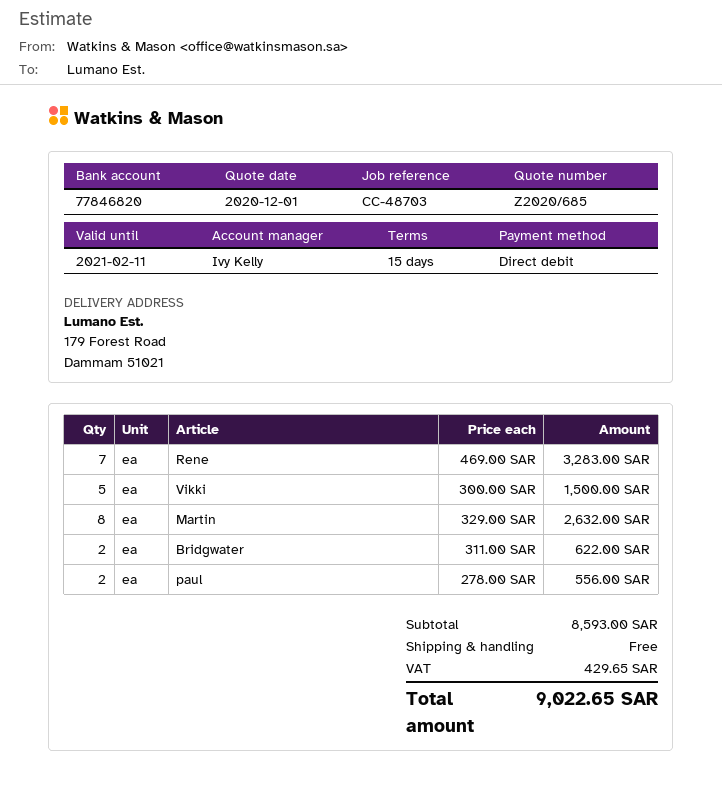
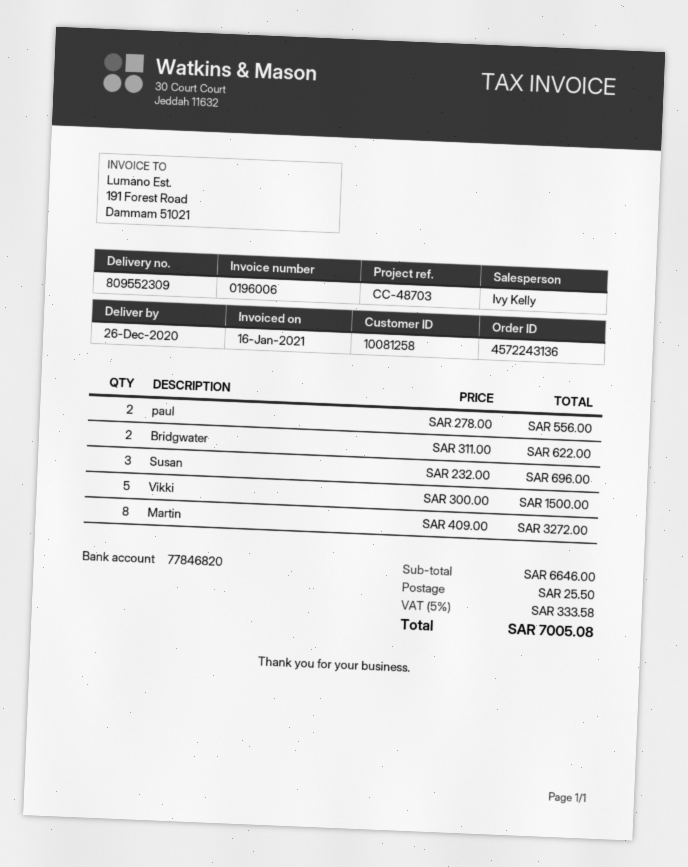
Rene: 7 x 469.00 = 3283.00 -> none
Martin: 8 x 329.00 = 2632.00 -> 8 x 409.00 = 3272.00
Susan: none -> 3 x 232.00 = 696.00
subtotal: 8593.00 -> 6646.00
shipping: 0.00 -> 25.50
tax: 429.65 -> 333.58
total: 9022.65 -> 7005.08

